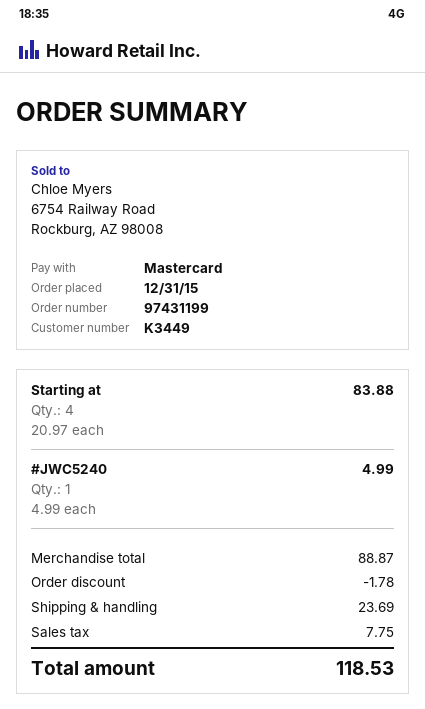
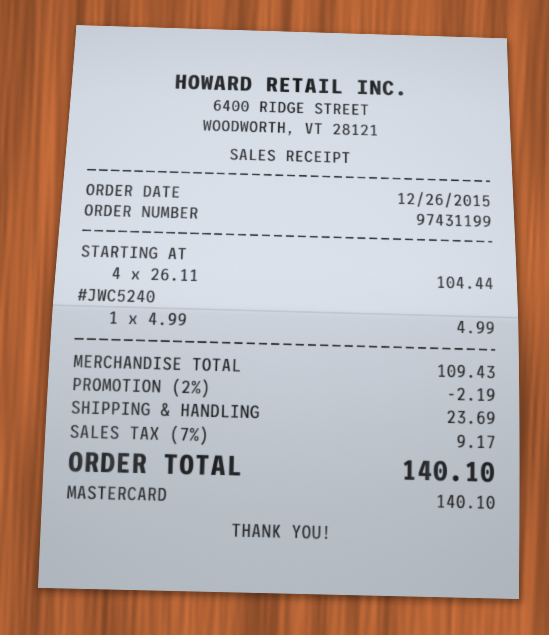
order date: 2015-12-31 -> 2015-12-26
Starting at: 4 x 20.97 = 83.88 -> 4 x 26.11 = 104.44
subtotal: 88.87 -> 109.43
discount: 1.78 -> 2.19
tax: 7.75 -> 9.17
total: 118.53 -> 140.10

